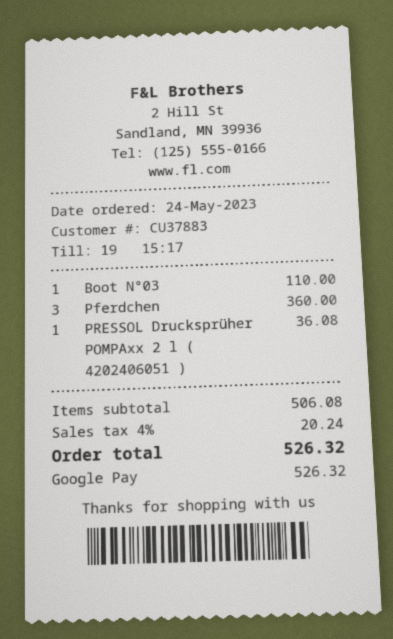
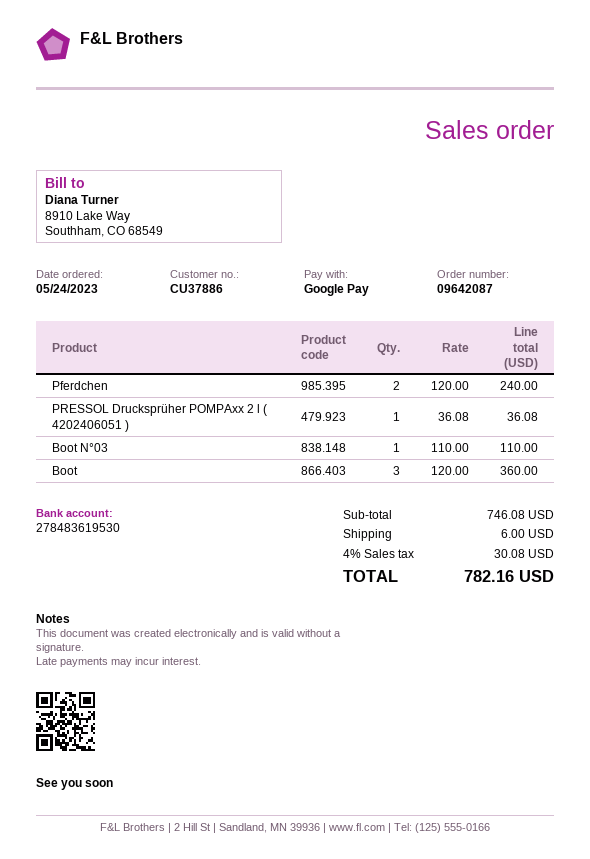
customer number: CU37883 -> CU37886
Pferdchen: 3 for 360.00 -> 2 for 240.00
Boot: none -> 3 for 360.00
subtotal: 506.08 -> 746.08
shipping: none -> 6.00
tax: 4% = 20.24 -> 4% = 30.08
total: 526.32 -> 782.16

